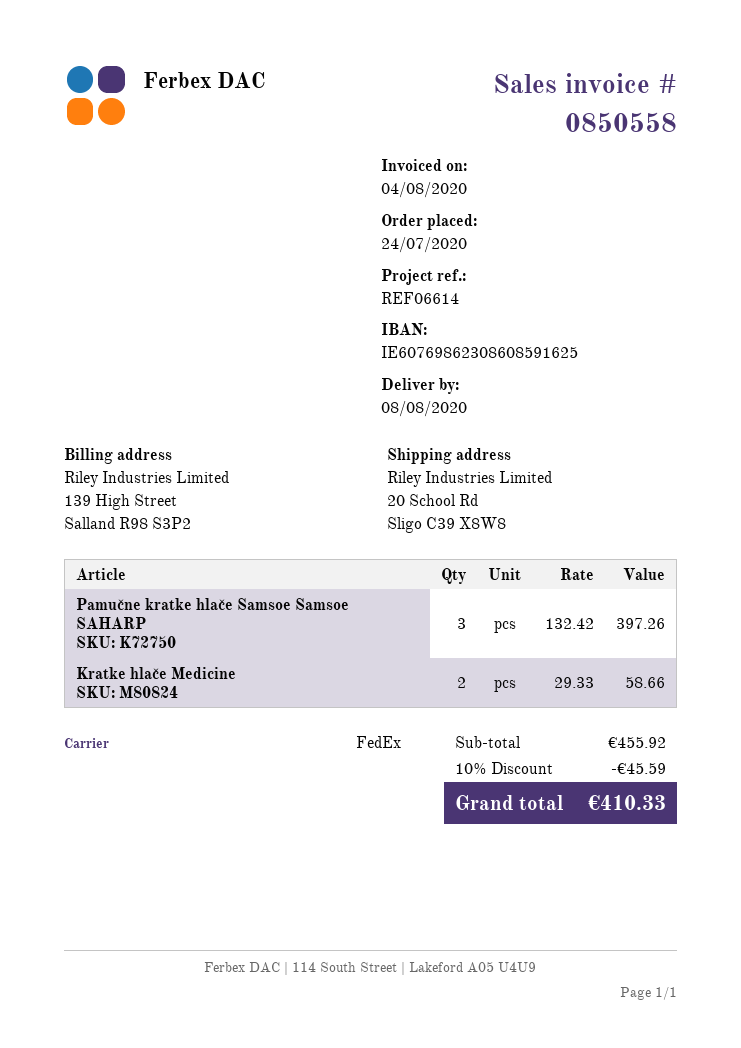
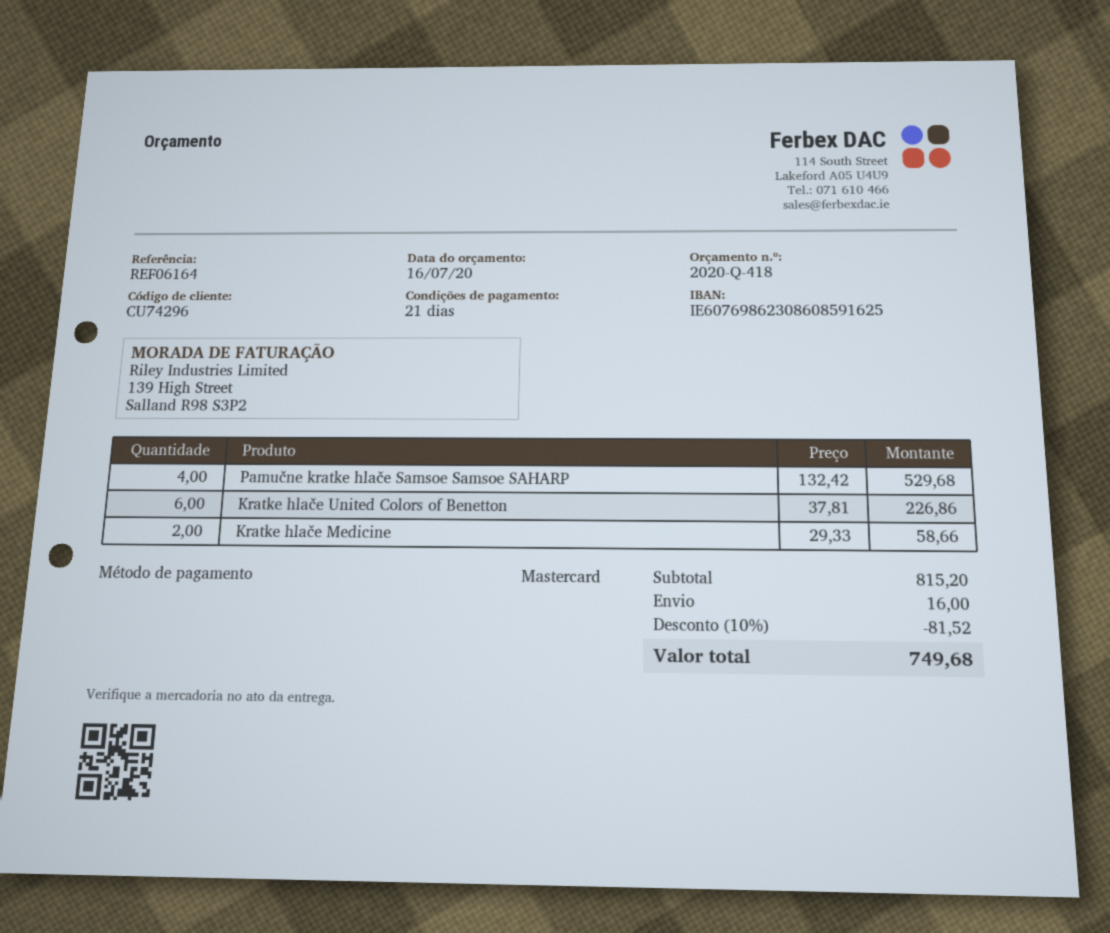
reference: REF06614 -> REF06164
Pamučne kratke hlače Samsoe Samsoe SAHARP: 3 x 132.42 = 397.26 -> 4 x 132.42 = 529.68
Kratke hlače United Colors of Benetton: none -> 6 x 37.81 = 226.86
subtotal: 455.92 -> 815.20
discount: 10% = 45.59 -> 10% = 81.52
shipping: none -> 16.00
total: 410.33 -> 749.68

